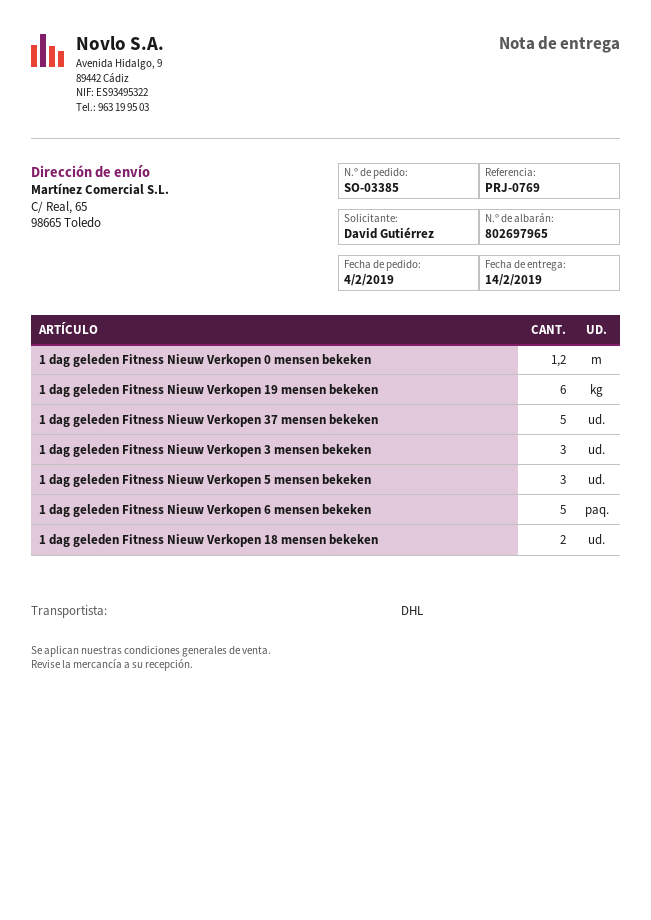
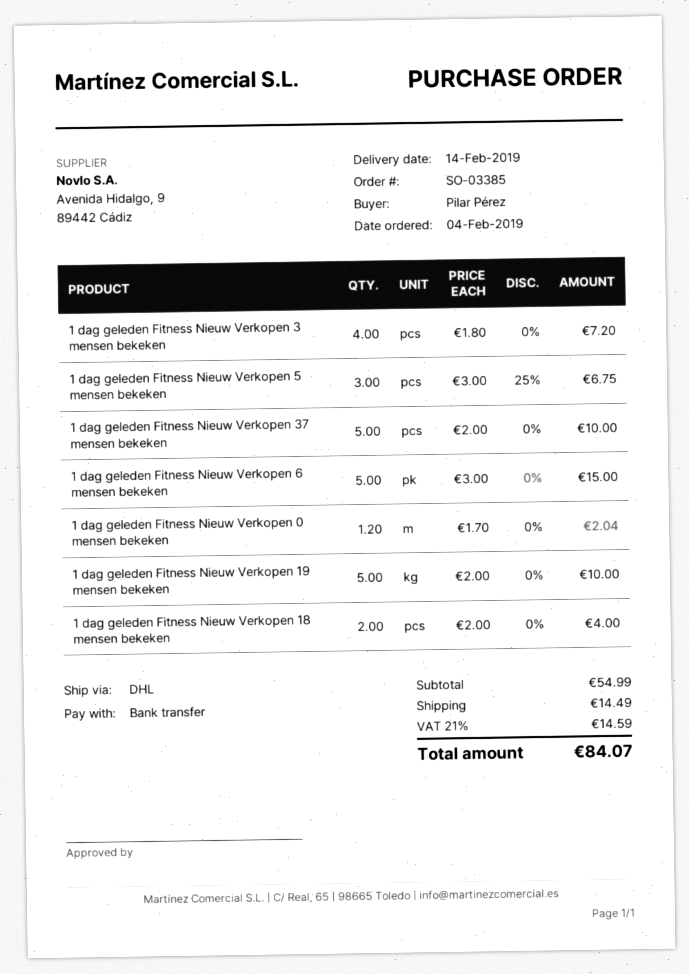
ordered by: David Gutiérrez -> Pilar Pérez
1 dag geleden Fitness Nieuw Verkopen 19 mensen bekeken: 6 -> 5
1 dag geleden Fitness Nieuw Verkopen 3 mensen bekeken: 3 -> 4

